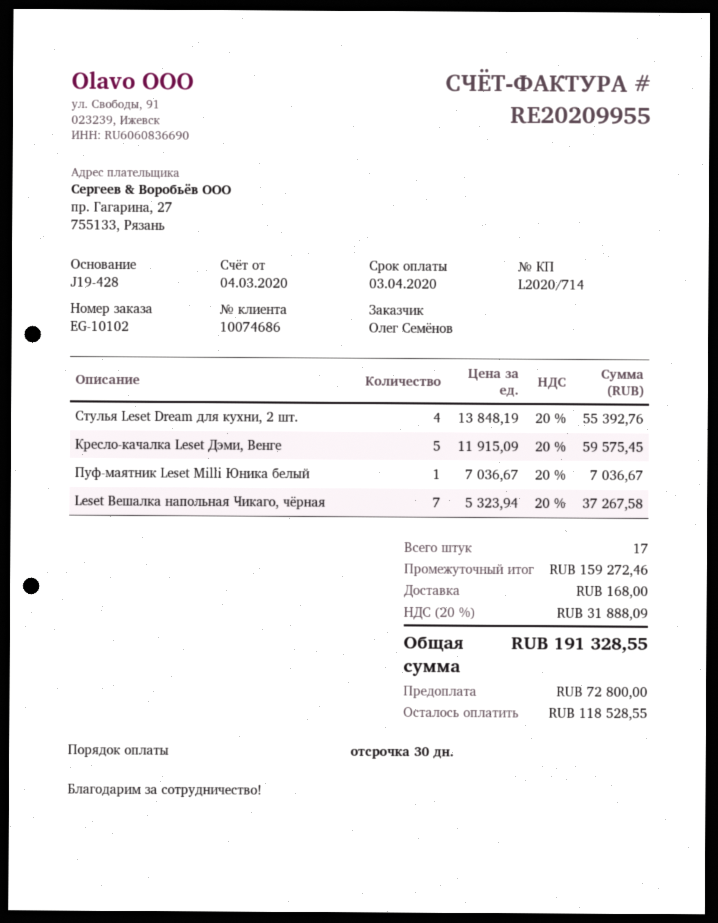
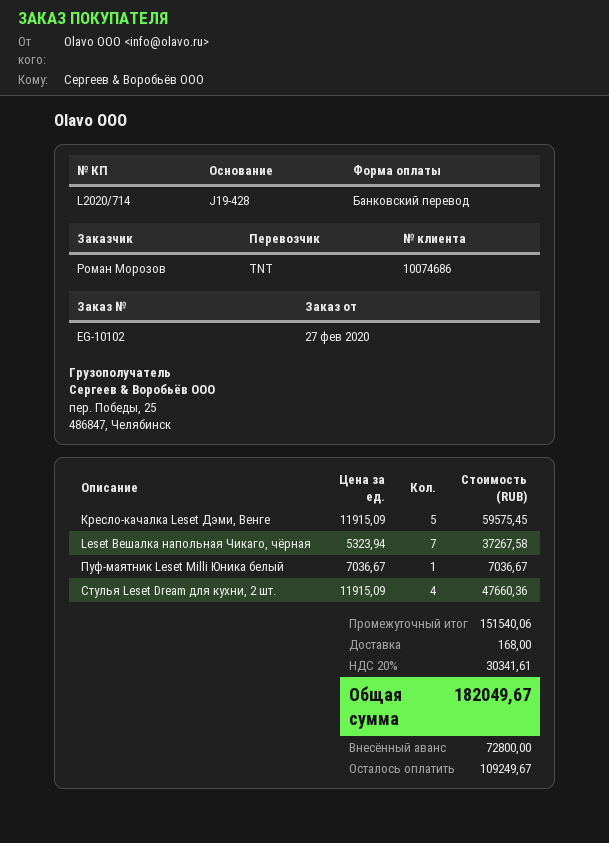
ordered by: Олег Семёнов -> Роман Морозов
Стулья Leset Dream для кухни, 2 шт.: 4 x 13848.19 = 55392.76 -> 4 x 11915.09 = 47660.36
subtotal: 159272.46 -> 151540.06
tax: 20% = 31888.09 -> 20% = 30341.61
total: 191328.55 -> 182049.67
balance: 118528.55 -> 109249.67

